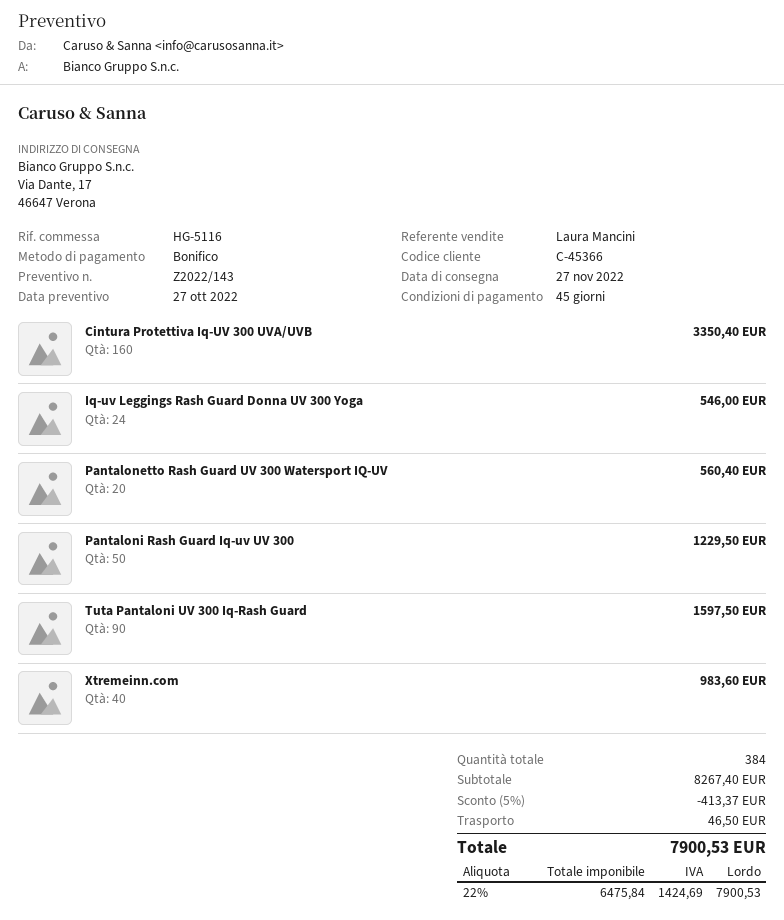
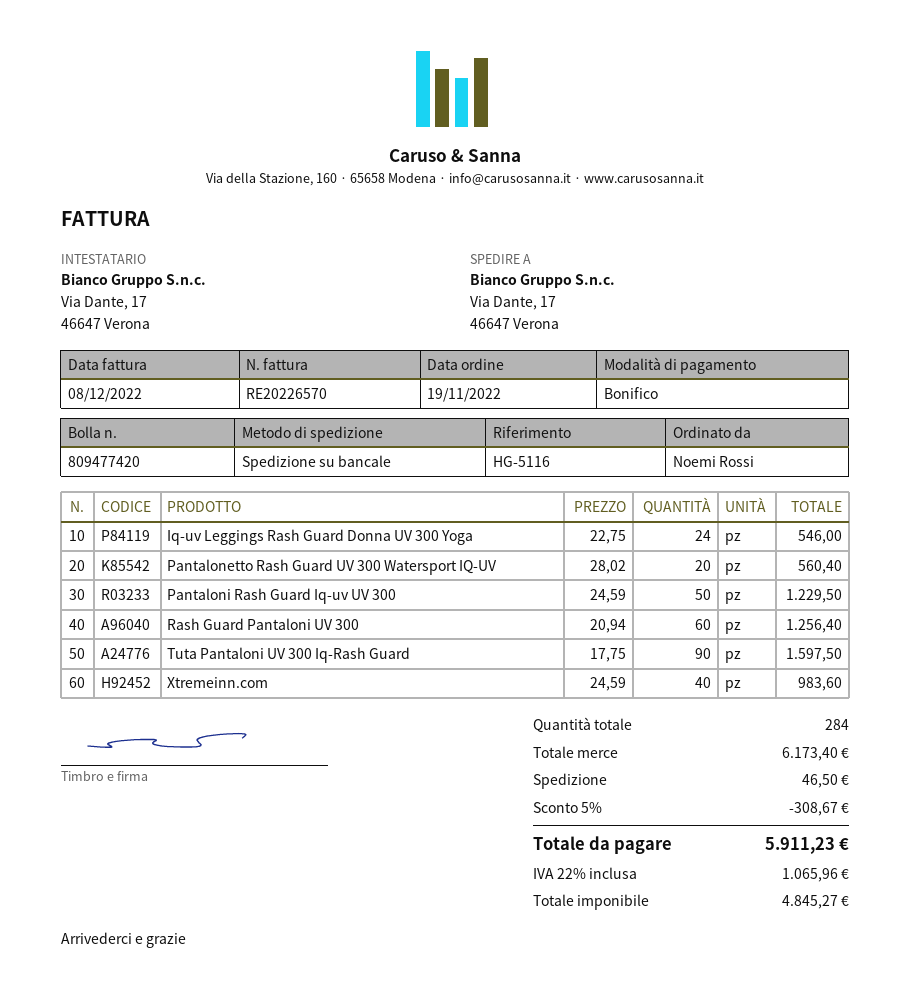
Cintura Protettiva Iq‑UV 300 UVA/UVB: 160 for 3350.40 -> none
Rash Guard Pantaloni UV 300: none -> 60 for 1256.40
total quantity: 384 -> 284
subtotal: 8267.40 -> 6173.40
discount: 5% = 413.37 -> 5% = 308.67
net: 6475.84 -> 4845.27
tax: 22% = 1424.69 -> 22% = 1065.96
total: 7900.53 -> 5911.23

